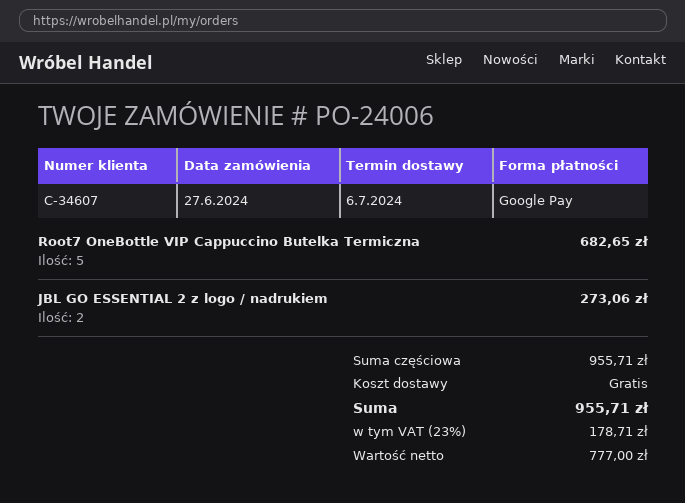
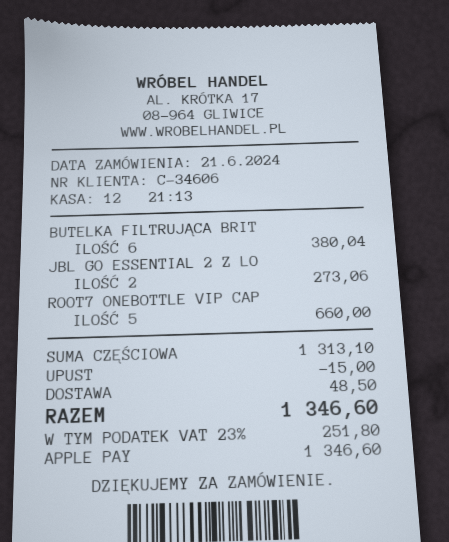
order date: 2024-06-27 -> 2024-06-21
customer number: C-34607 -> C-34606
payment method: Google Pay -> Apple Pay
Root7 OneBottle VIP Cappuccino Butelka Termiczna: 5 for 682.65 -> 5 for 660.00
BUTELKA FILTRUJĄCA BRIT: none -> 6 for 380.04
subtotal: 955.71 -> 1313.10
discount: none -> 15.00
shipping: 0.00 -> 48.50
tax: 23% = 178.71 -> 23% = 251.80
total: 955.71 -> 1346.60

